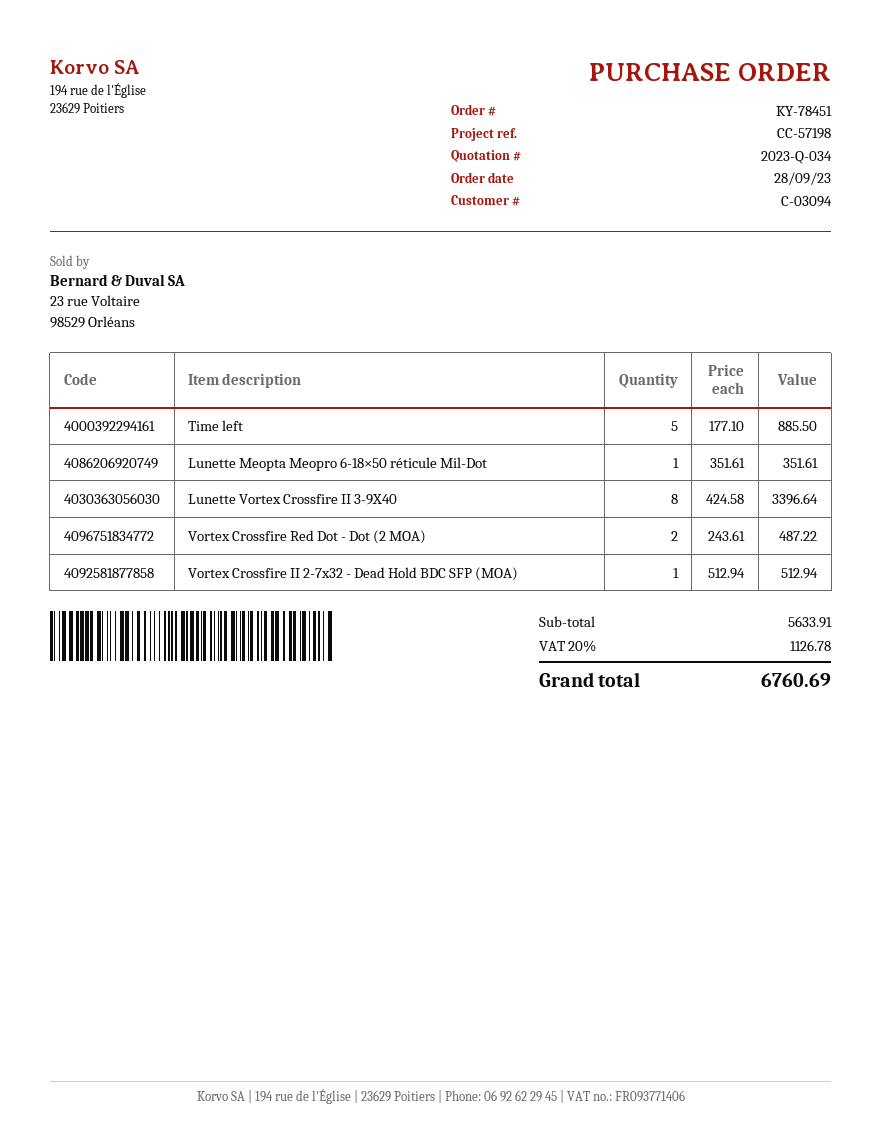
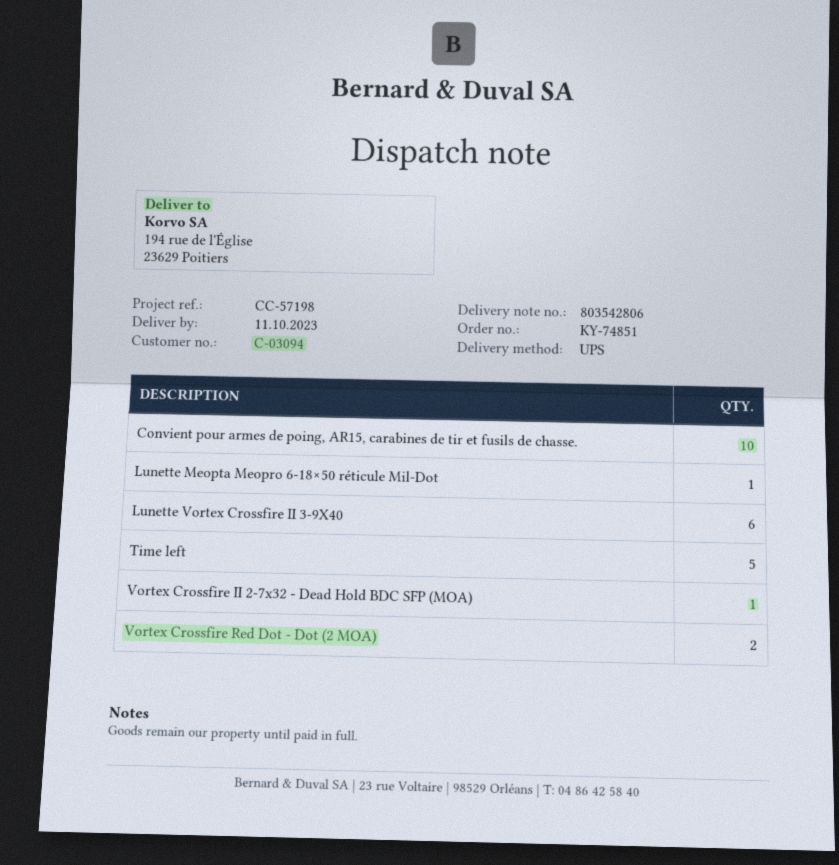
order number: KY-78451 -> KY-74851
Lunette Vortex Crossfire II 3-9X40: 8 -> 6
Convient pour armes de poing, AR15, carabines de tir et fusils de chasse.: none -> 10

